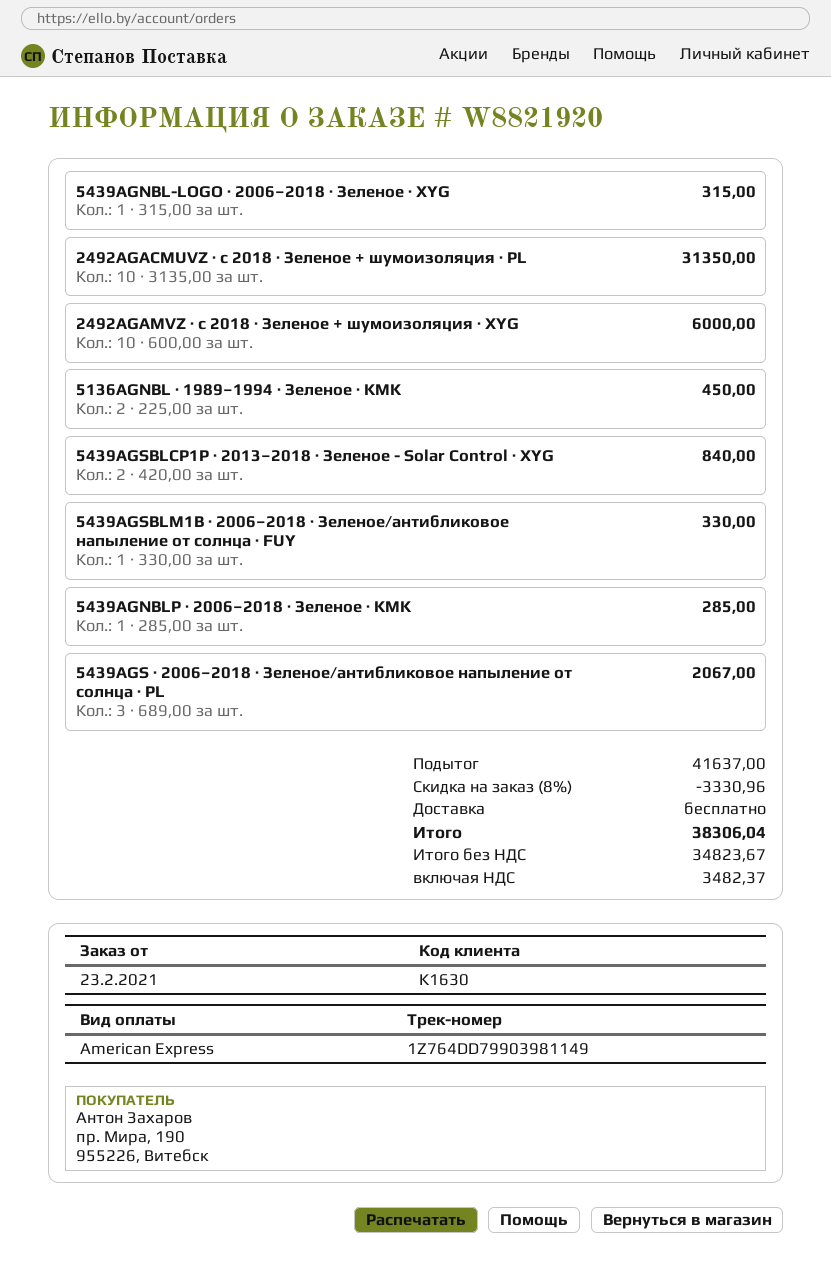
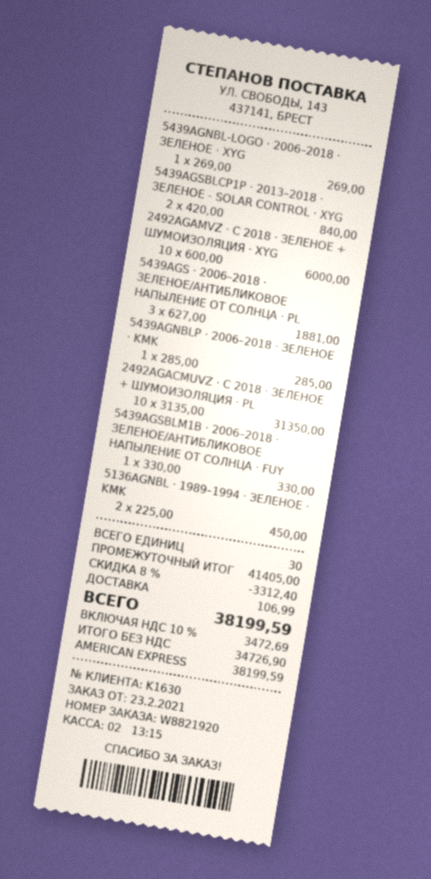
5439AGNBL-LOGO · 2006–2018 · Зеленое · XYG: 1 x 315.00 = 315.00 -> 1 x 269.00 = 269.00
5439AGS · 2006–2018 · Зеленое/антибликовое напыление от солнца · PL: 3 x 689.00 = 2067.00 -> 3 x 627.00 = 1881.00
subtotal: 41637.00 -> 41405.00
discount: 8% = 3330.96 -> 8% = 3312.40
shipping: 0.00 -> 106.99
net: 34823.67 -> 34726.90
tax: 3482.37 -> 3472.69
total: 38306.04 -> 38199.59

